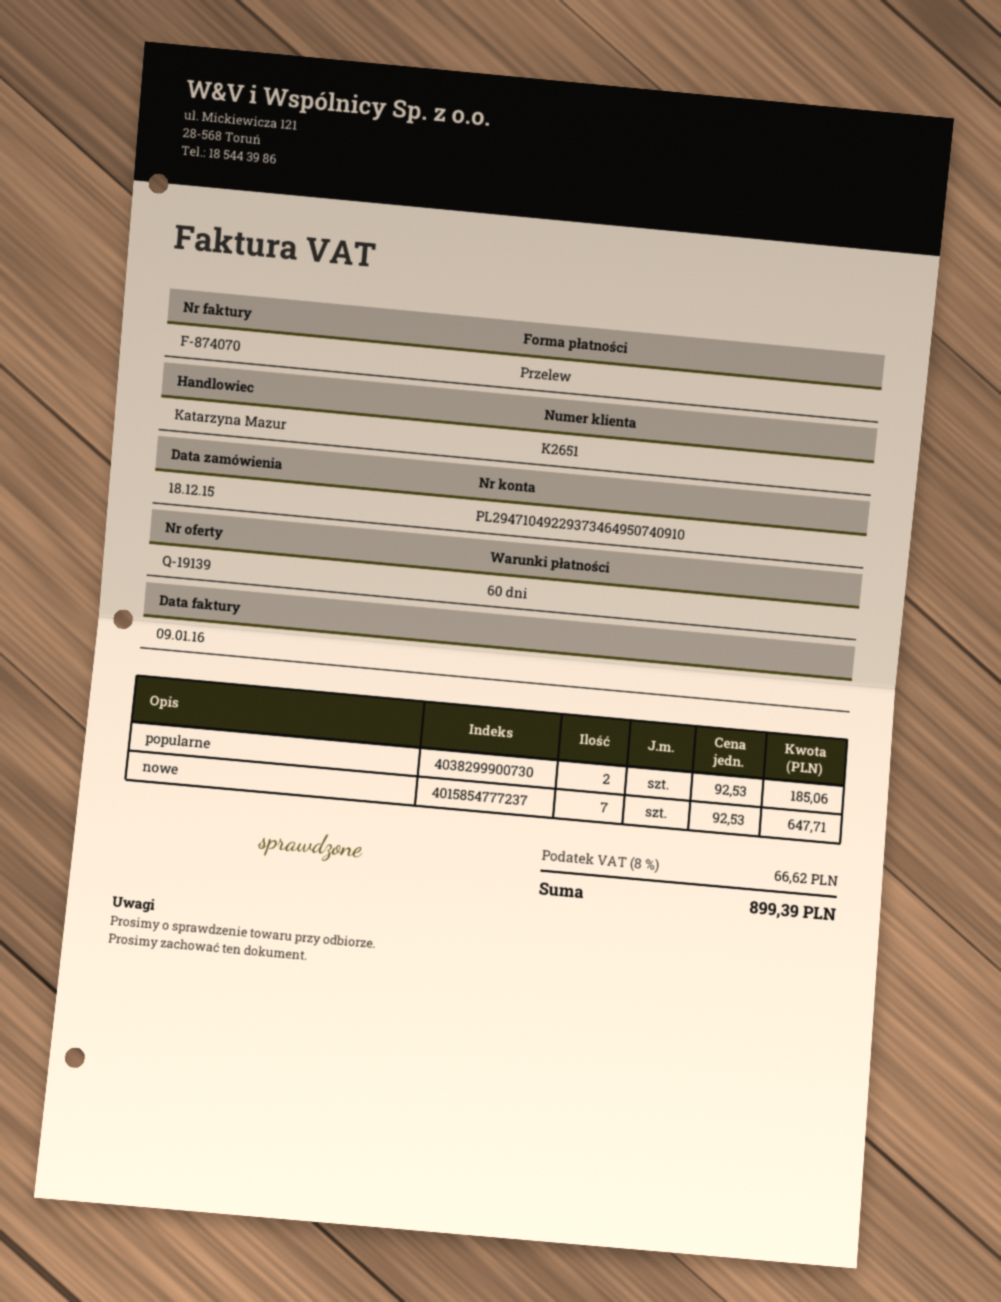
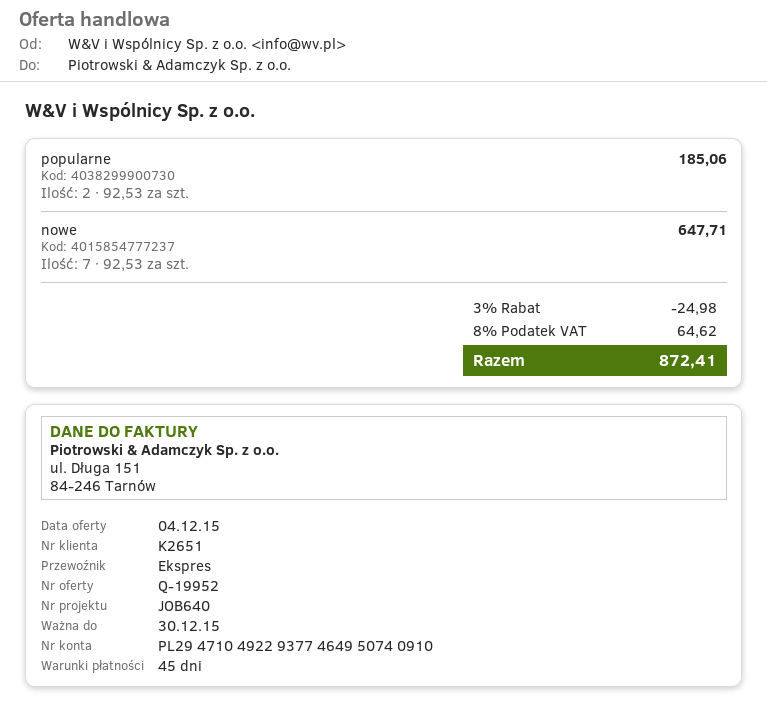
quote number: Q-19139 -> Q-19952
payment terms: 60 days -> 45 days
bank account: PL29471049229373464950740910 -> PL29471049229377464950740910
discount: none -> 3% = 24.98
tax: 8% = 66.62 -> 8% = 64.62
total: 899.39 -> 872.41

